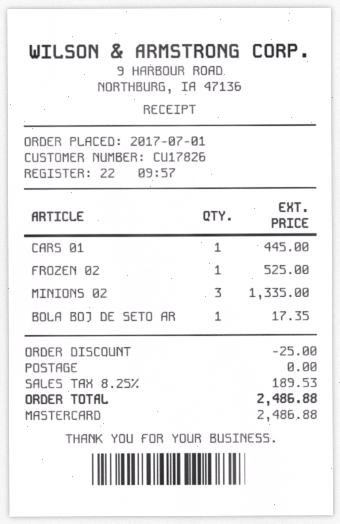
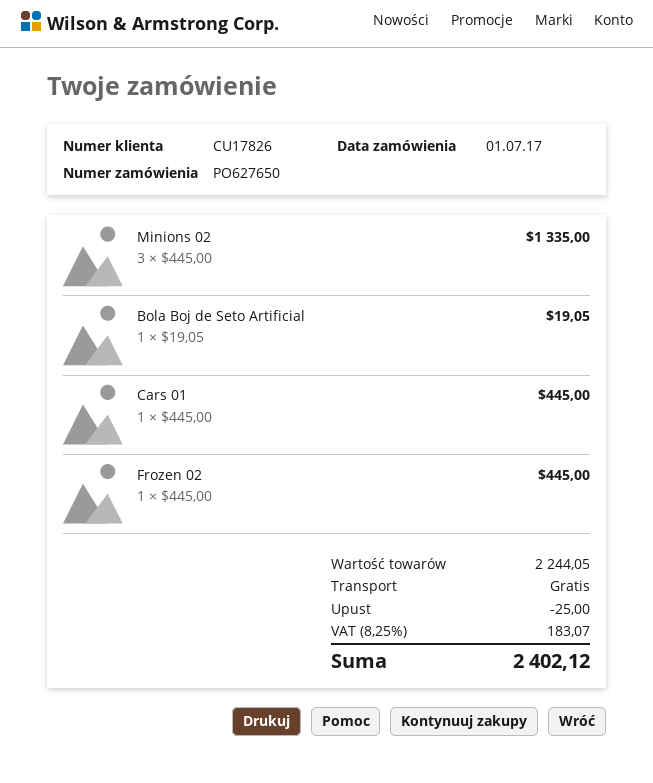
FROZEN 02: 1 for 525.00 -> 1 for 445.00
BOLA BOJ DE SETO AR: 1 for 17.35 -> 1 for 19.05
tax: 8.25% = 189.53 -> 8.25% = 183.07
total: 2486.88 -> 2402.12

